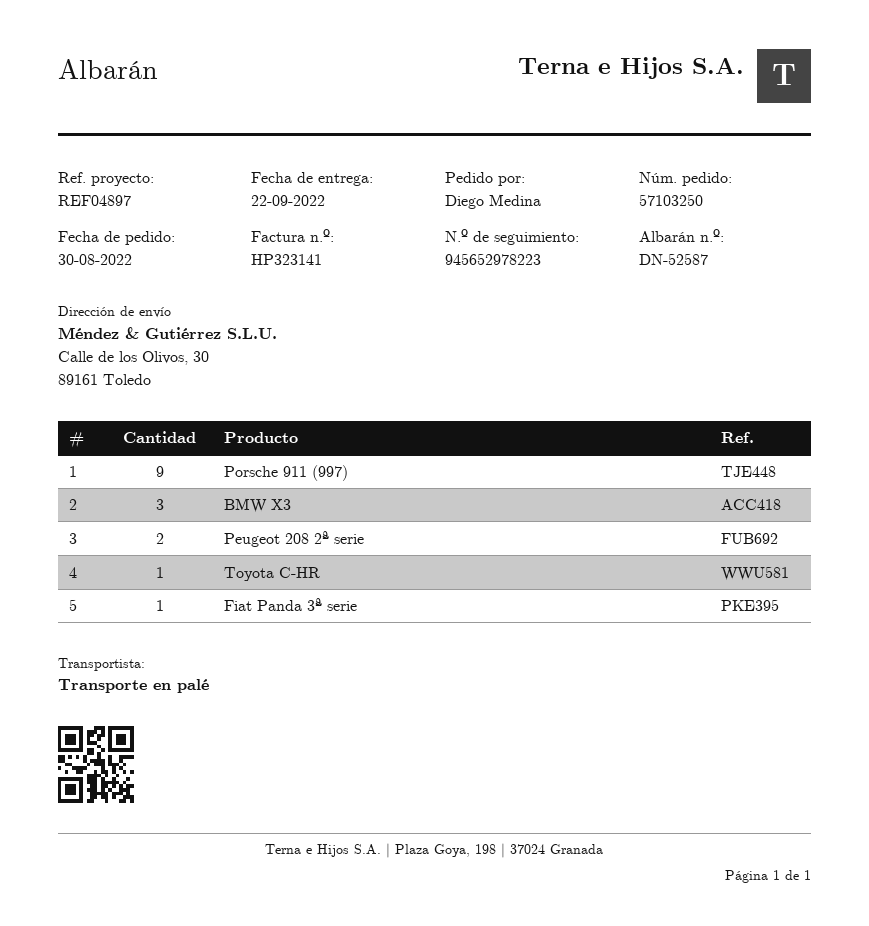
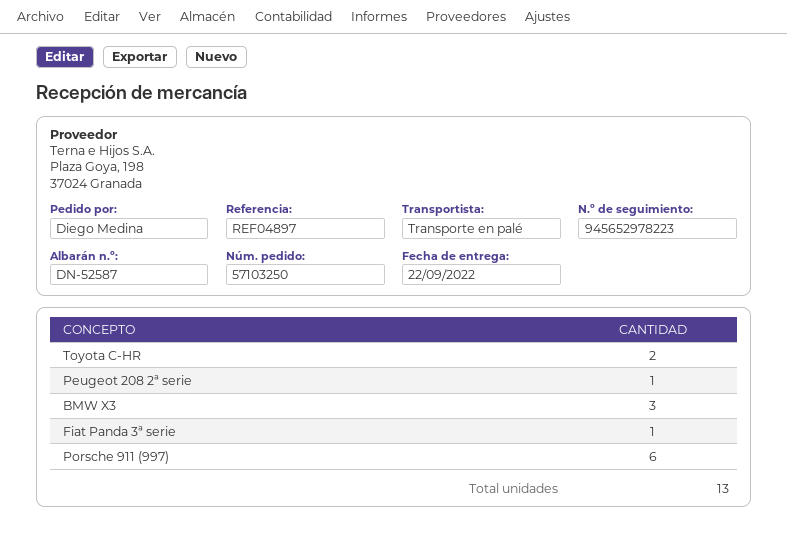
Porsche 911 (997): 9 -> 6
Peugeot 208 2ª serie: 2 -> 1
Toyota C-HR: 1 -> 2

